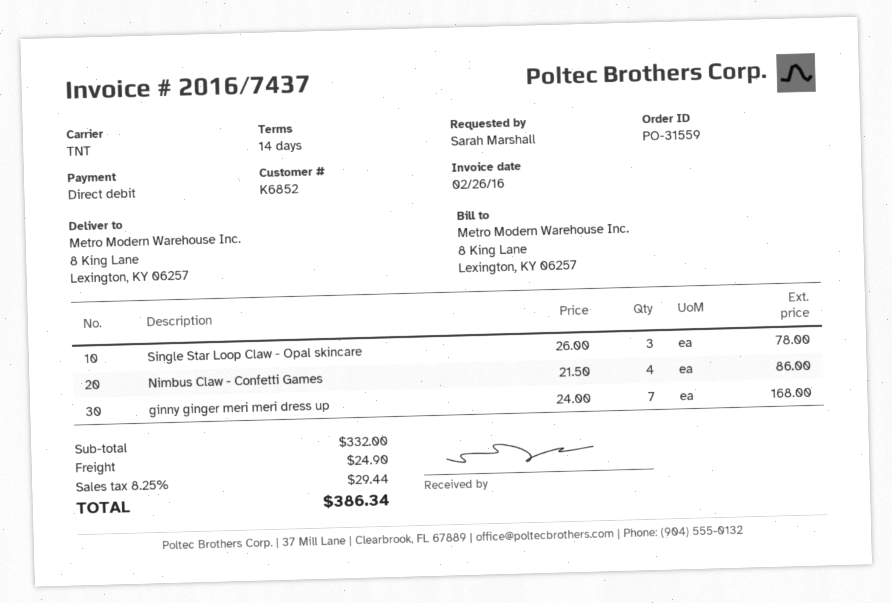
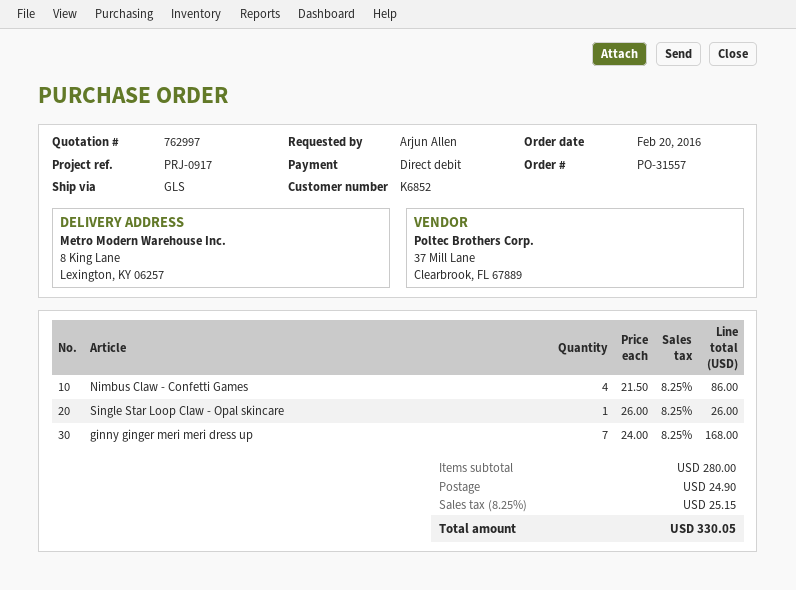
order number: PO-31559 -> PO-31557
ordered by: Sarah Marshall -> Arjun Allen
shipping method: TNT -> GLS
Single Star Loop Claw - Opal skincare: 3 x 26.00 = 78.00 -> 1 x 26.00 = 26.00
subtotal: 332.00 -> 280.00
tax: 8.25% = 29.44 -> 8.25% = 25.15
total: 386.34 -> 330.05

